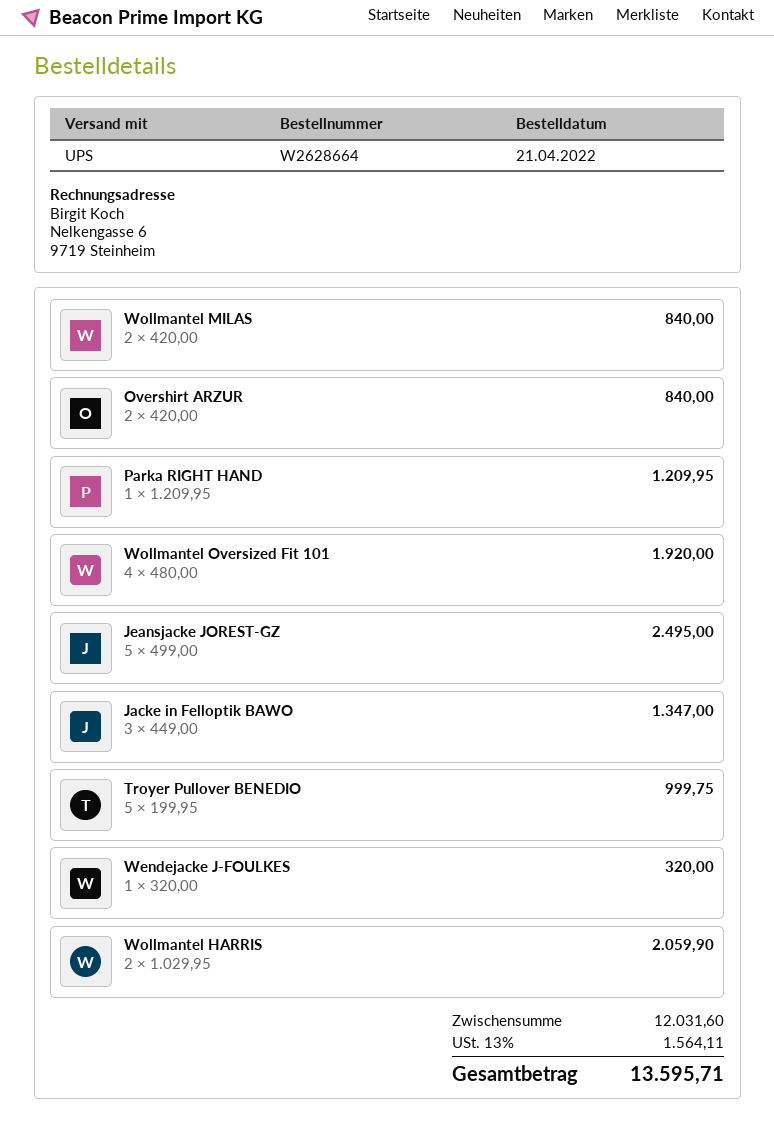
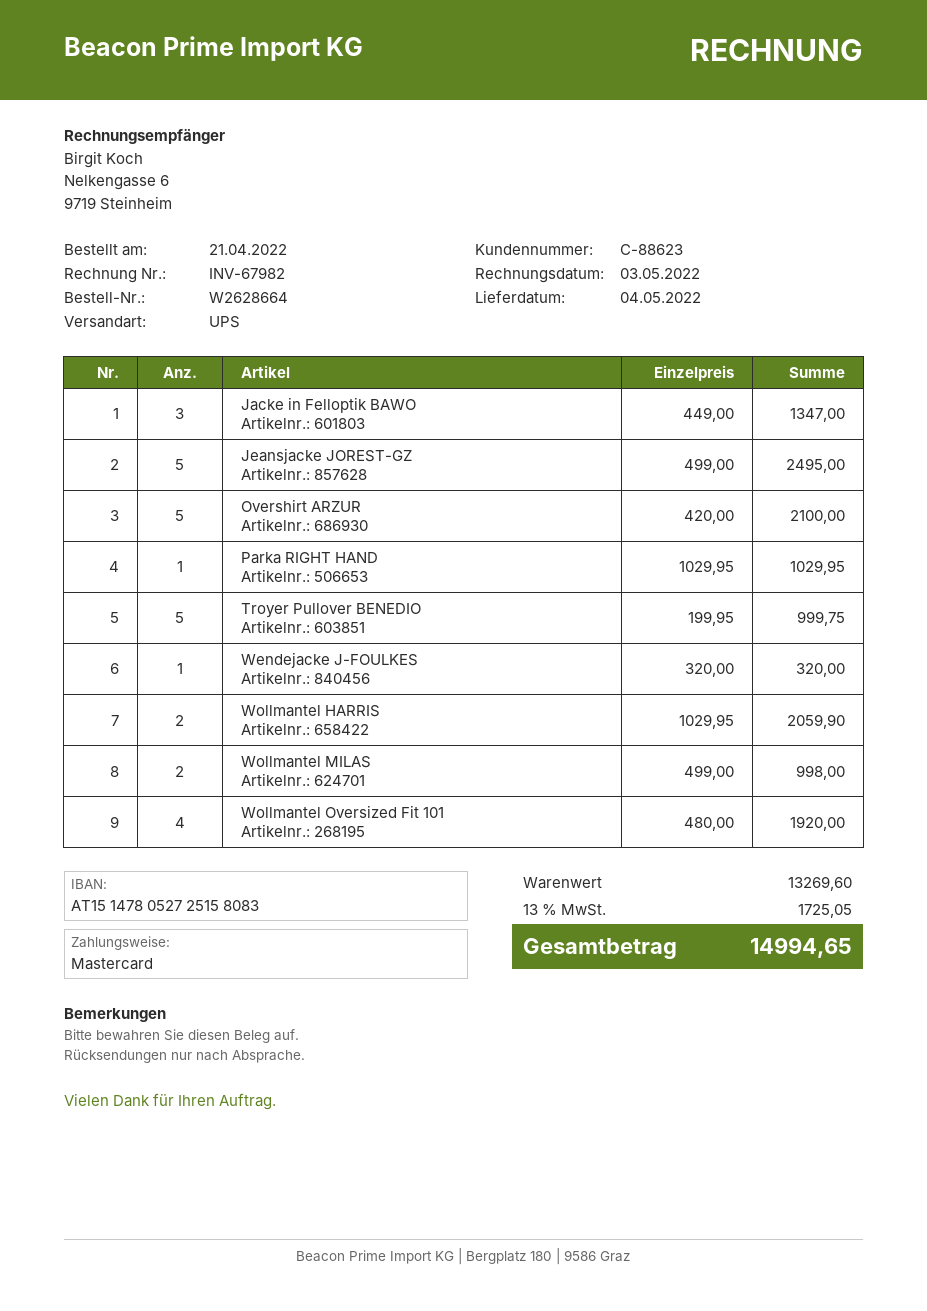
Wollmantel MILAS: 2 x 420.00 = 840.00 -> 2 x 499.00 = 998.00
Overshirt ARZUR: 2 x 420.00 = 840.00 -> 5 x 420.00 = 2100.00
Parka RIGHT HAND: 1 x 1209.95 = 1209.95 -> 1 x 1029.95 = 1029.95
subtotal: 12031.60 -> 13269.60
tax: 13% = 1564.11 -> 13% = 1725.05
total: 13595.71 -> 14994.65

